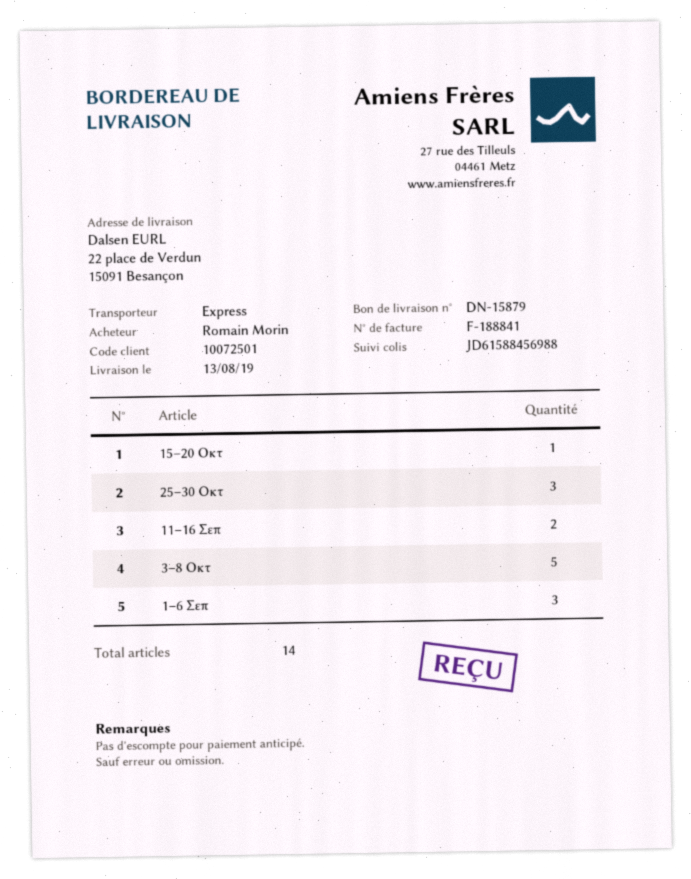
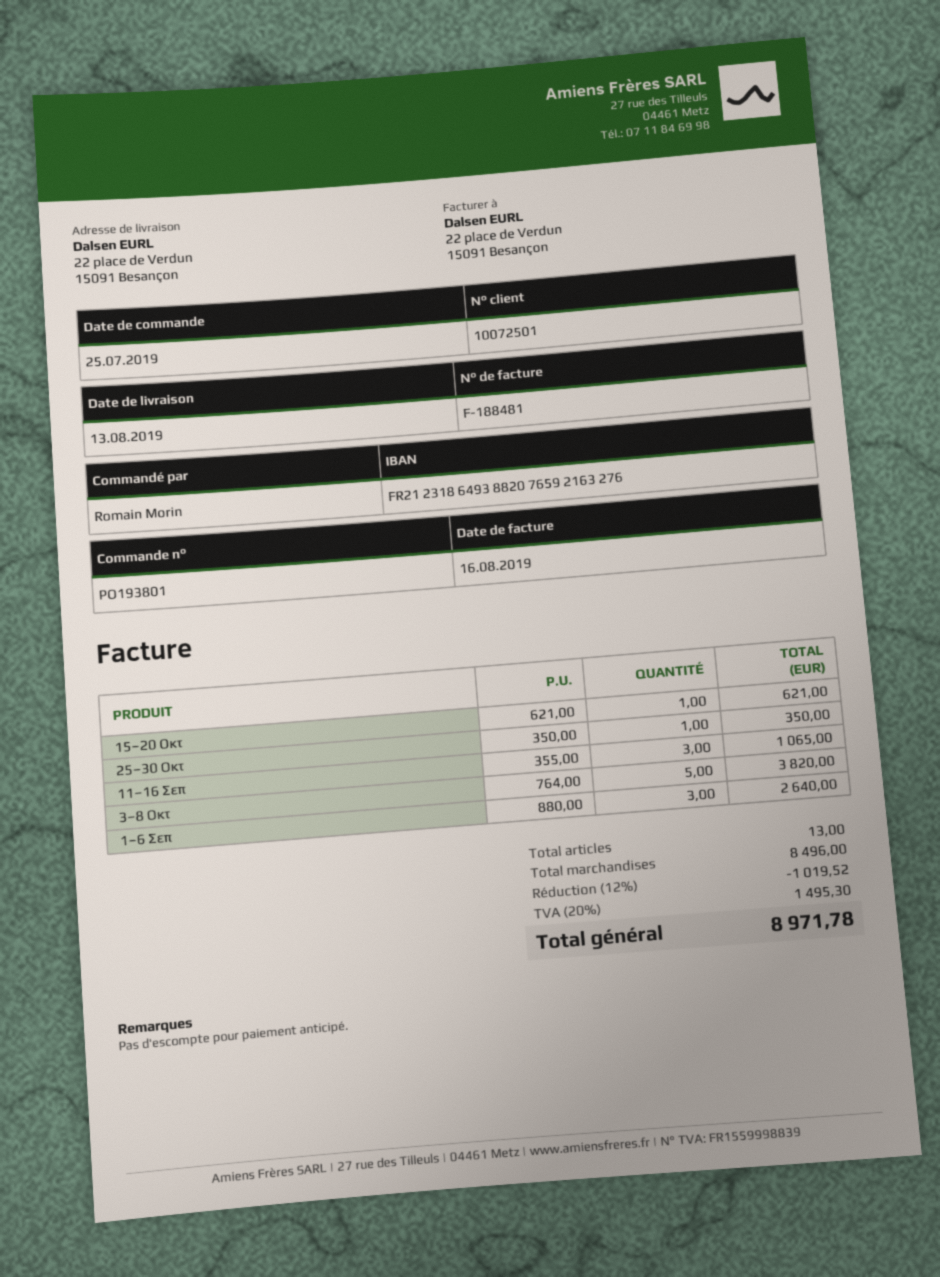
invoice number: F-188841 -> F-188481
25–30 Οκτ: 3 -> 1
11–16 Σεπ: 2 -> 3
total quantity: 14 -> 13

